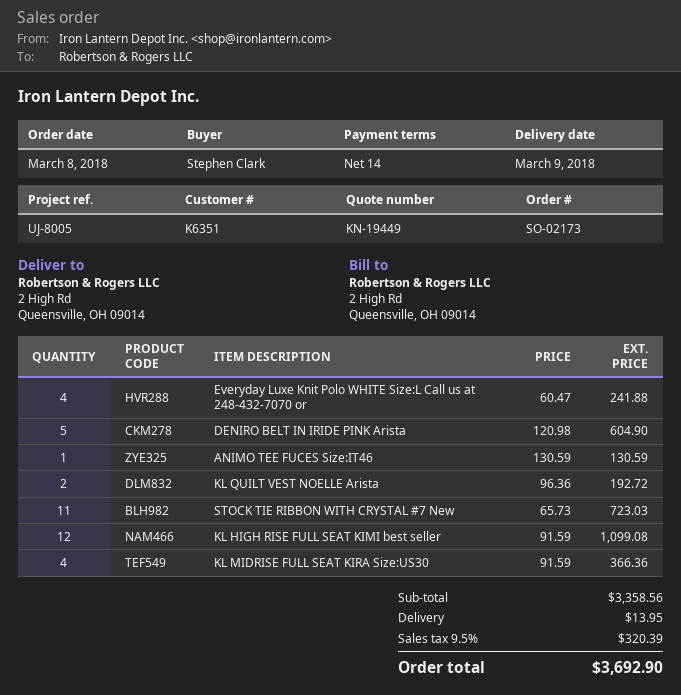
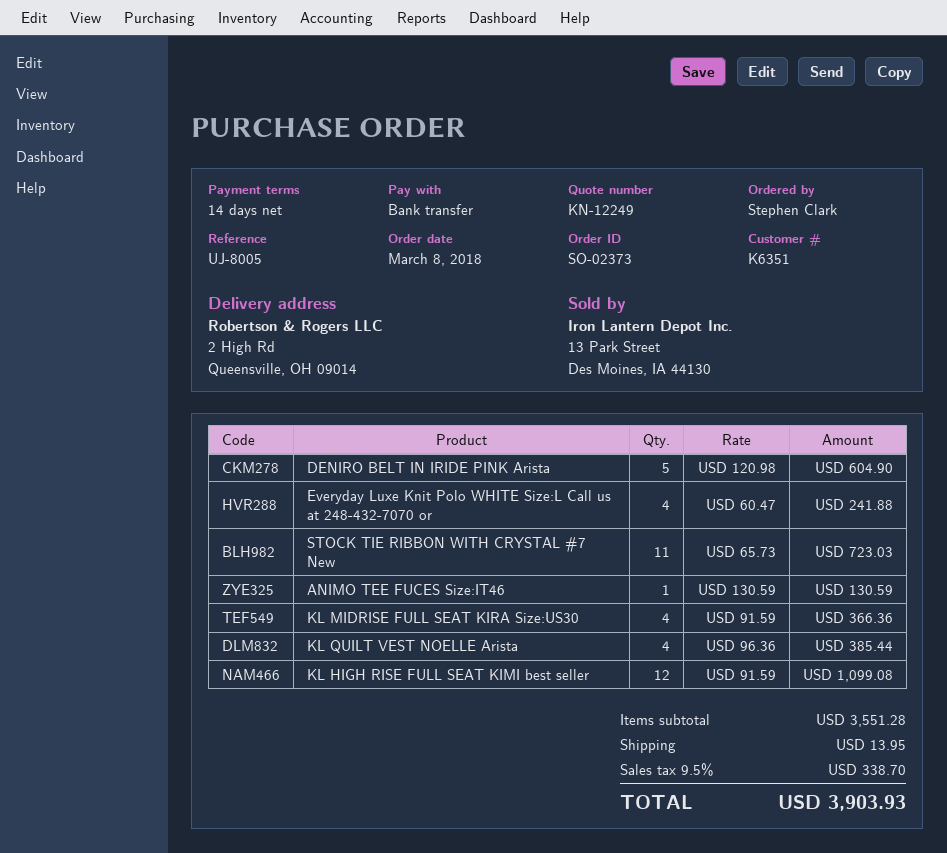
quote number: KN-19449 -> KN-12249
order number: SO-02173 -> SO-02373
KL QUILT VEST NOELLE Arista: 2 x 96.36 = 192.72 -> 4 x 96.36 = 385.44
subtotal: 3358.56 -> 3551.28
tax: 9.5% = 320.39 -> 9.5% = 338.70
total: 3692.90 -> 3903.93

